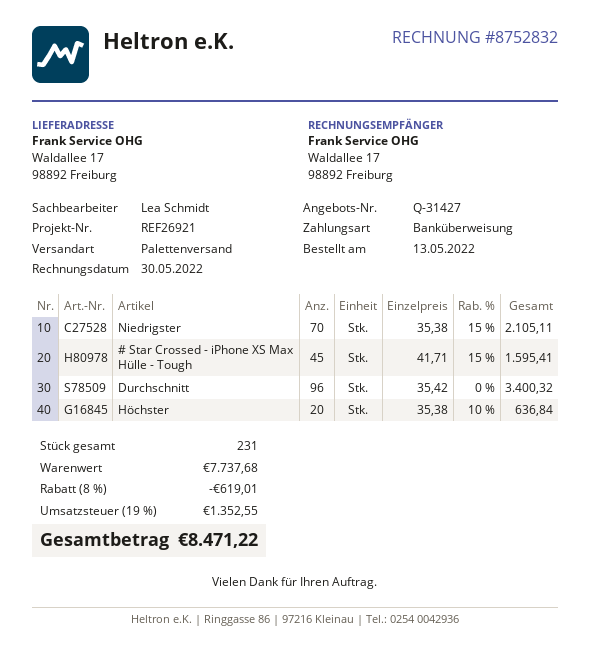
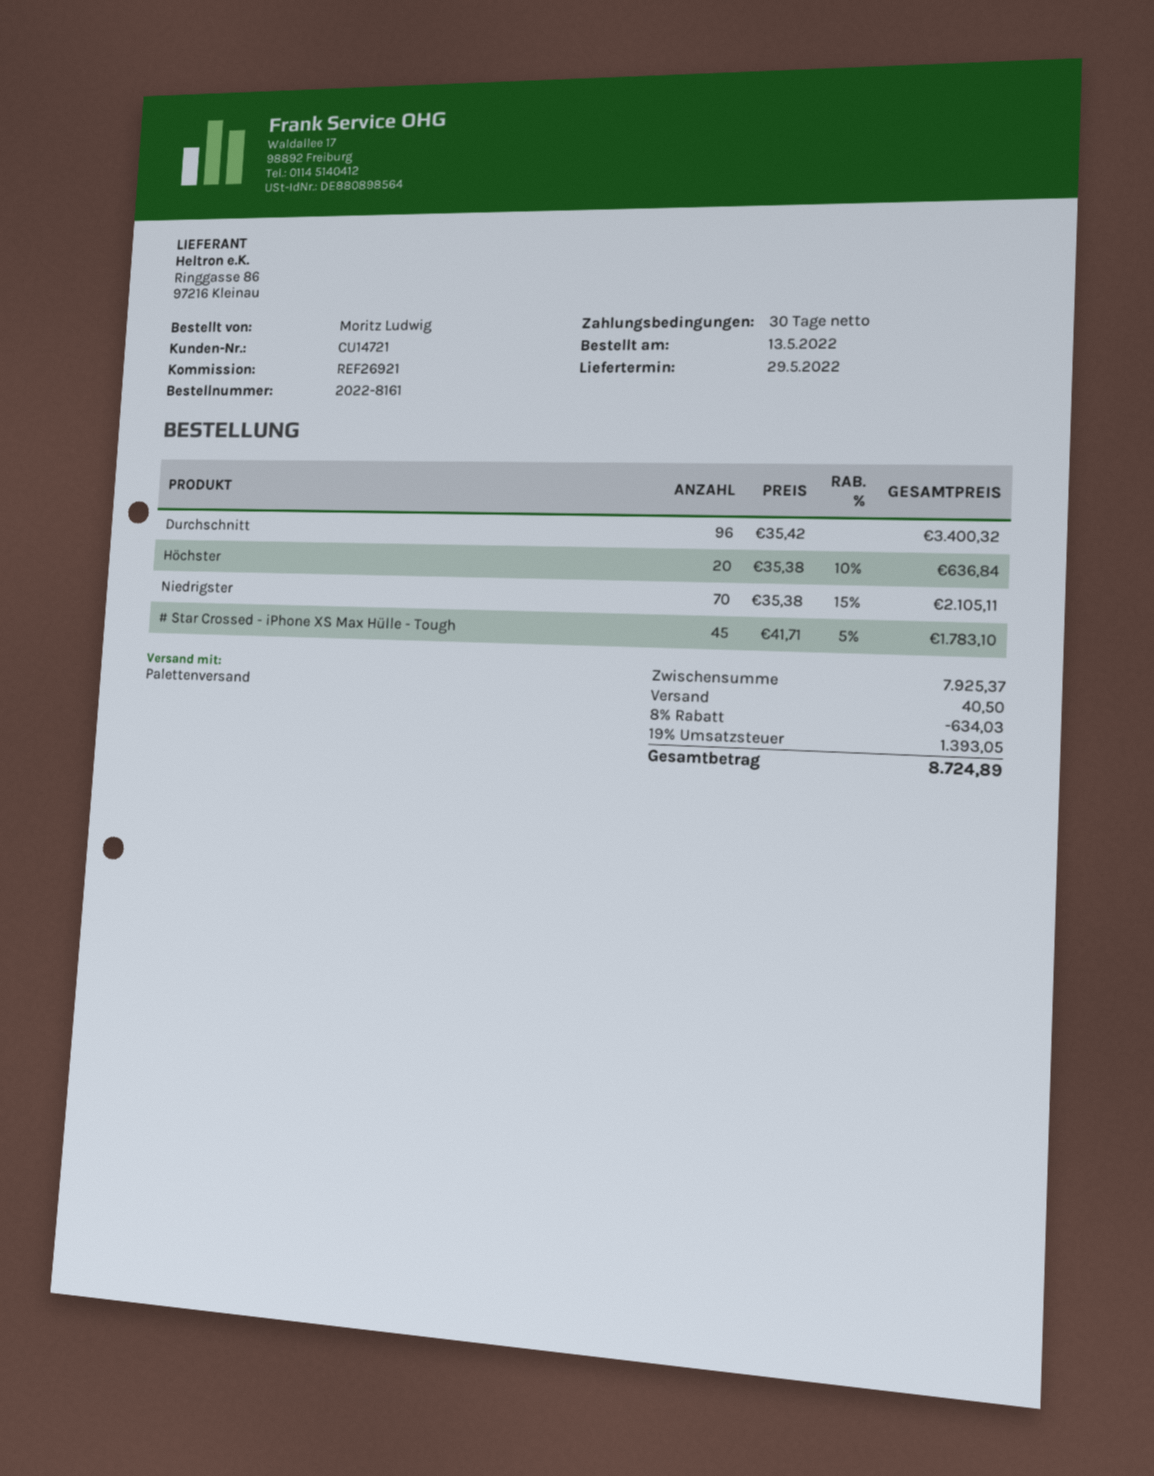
# Star Crossed - iPhone XS Max Hülle - Tough: 45 x 41.71 - 15% = 1595.41 -> 45 x 41.71 - 5% = 1783.10
subtotal: 7737.68 -> 7925.37
discount: 8% = 619.01 -> 8% = 634.03
shipping: none -> 40.50
tax: 19% = 1352.55 -> 19% = 1393.05
total: 8471.22 -> 8724.89

